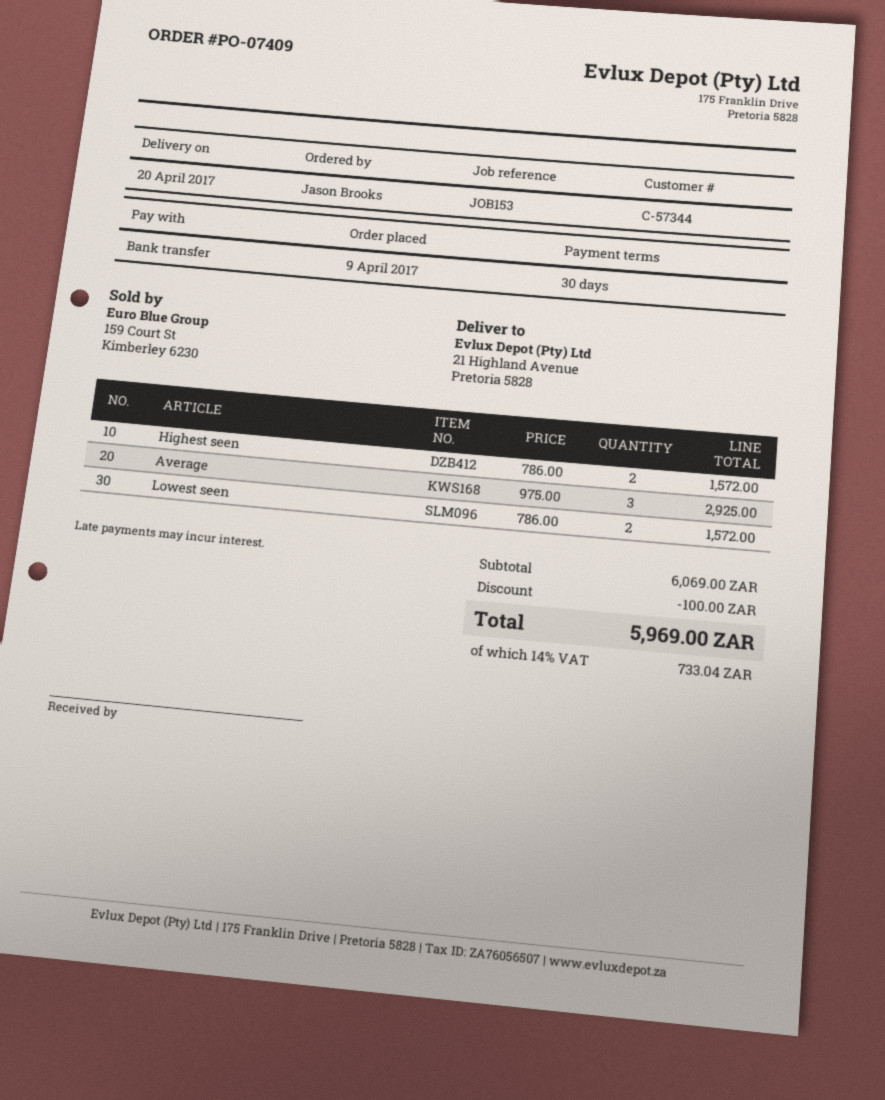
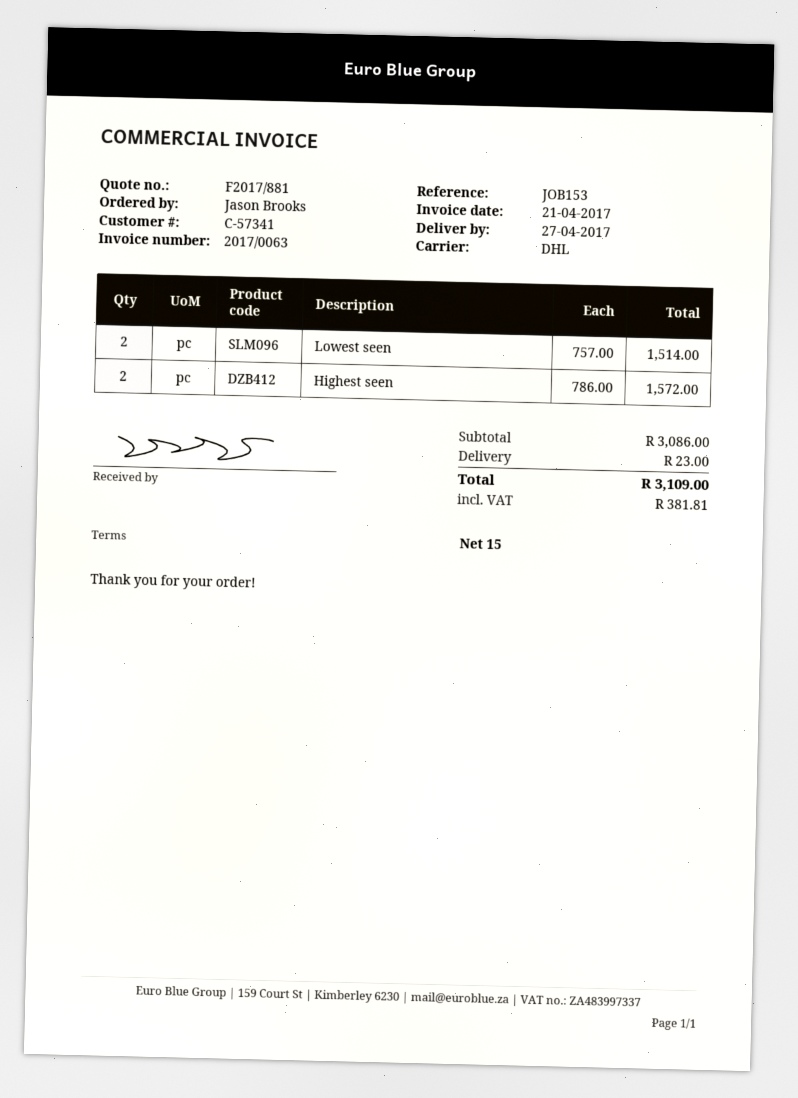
delivery date: 2017-04-20 -> 2017-04-27
payment terms: 30 days -> 15 days
customer number: C-57344 -> C-57341
Average: 3 x 975.00 = 2925.00 -> none
Lowest seen: 2 x 786.00 = 1572.00 -> 2 x 757.00 = 1514.00
subtotal: 6069.00 -> 3086.00
discount: 100.00 -> none
shipping: none -> 23.00
tax: 733.04 -> 381.81
total: 5969.00 -> 3109.00

